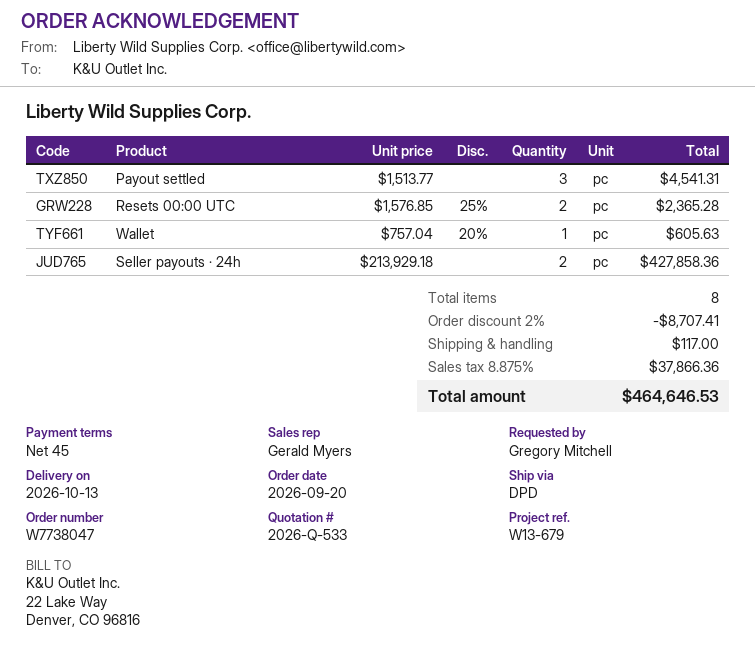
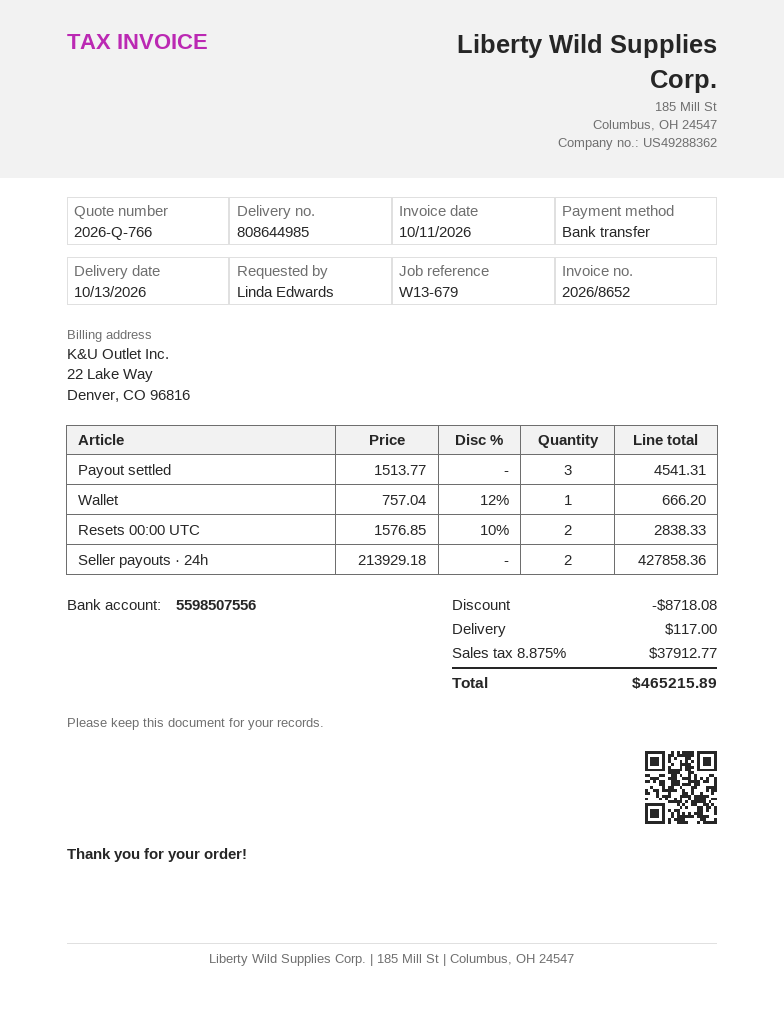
quote number: 2026-Q-533 -> 2026-Q-766
ordered by: Gregory Mitchell -> Linda Edwards
Resets 00:00 UTC: 2 x 1576.85 - 25% = 2365.28 -> 2 x 1576.85 - 10% = 2838.33
Wallet: 1 x 757.04 - 20% = 605.63 -> 1 x 757.04 - 12% = 666.20
discount: 8707.41 -> 8718.08
tax: 8.875% = 37866.36 -> 8.875% = 37912.77
total: 464646.53 -> 465215.89

